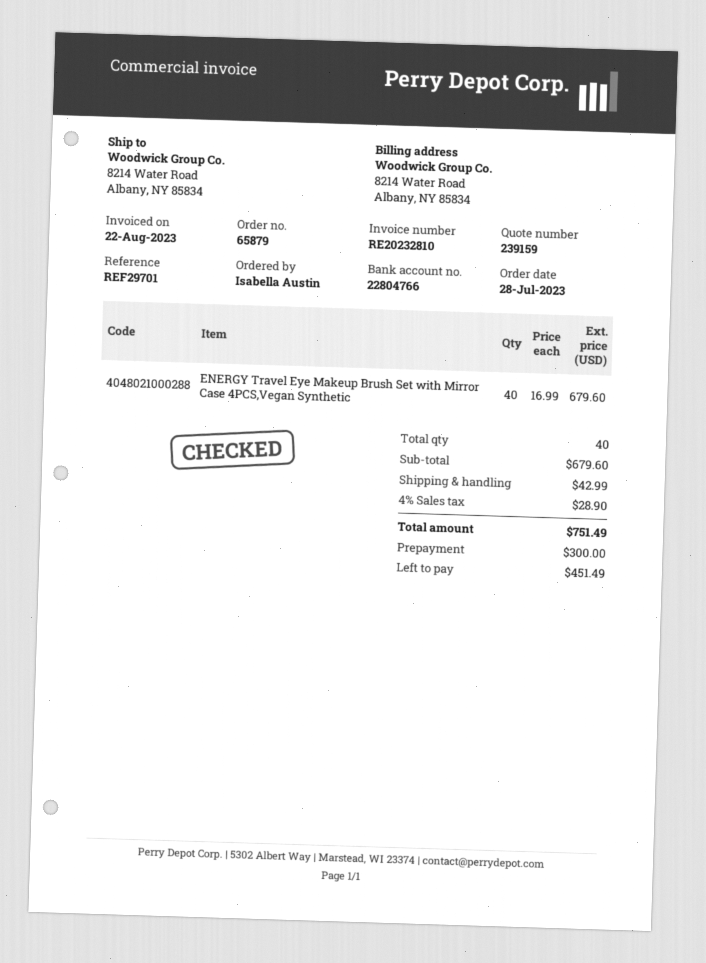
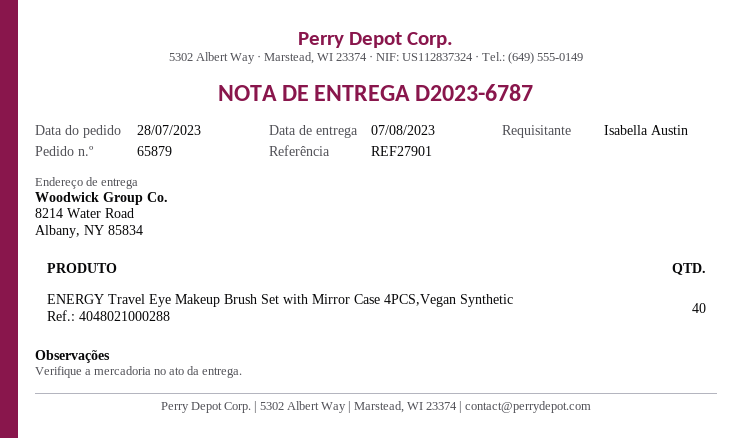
reference: REF29701 -> REF27901

